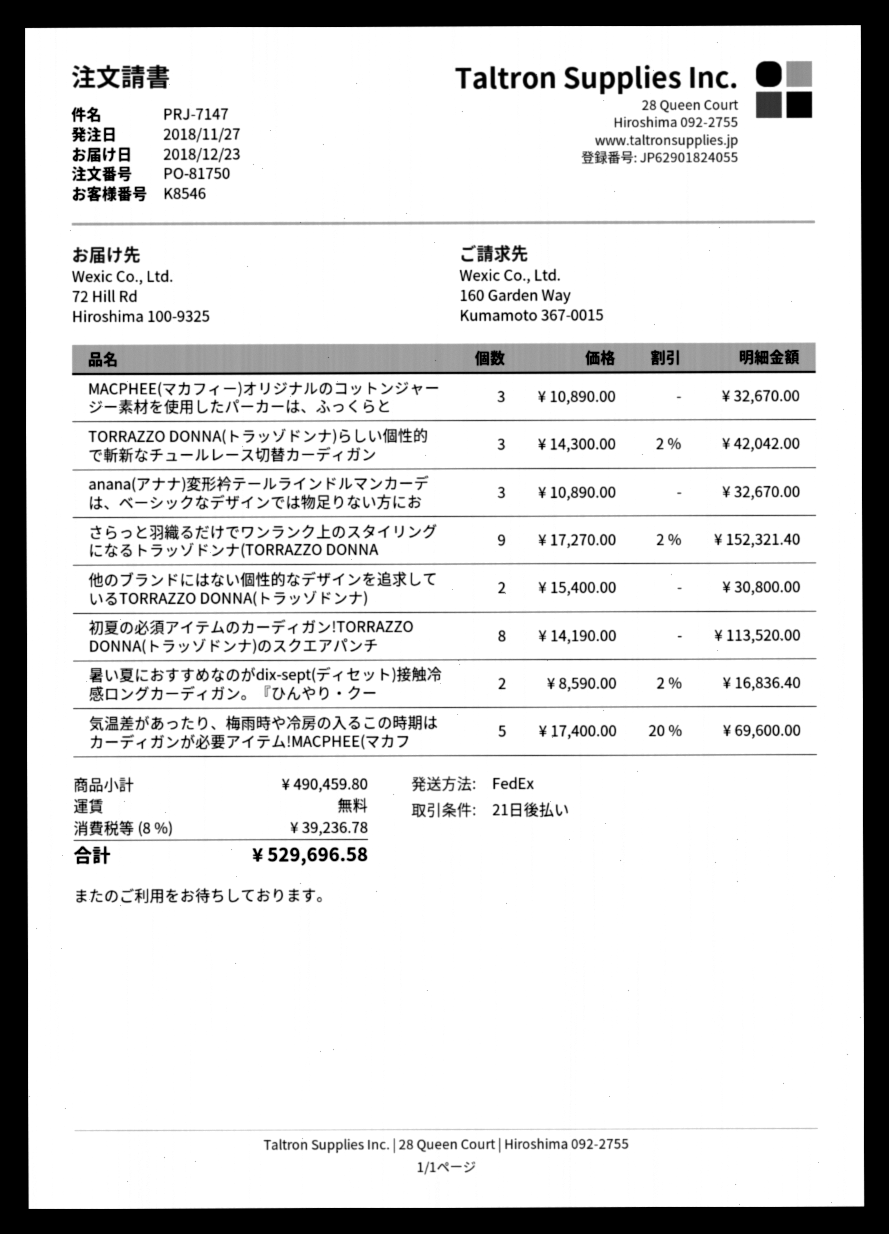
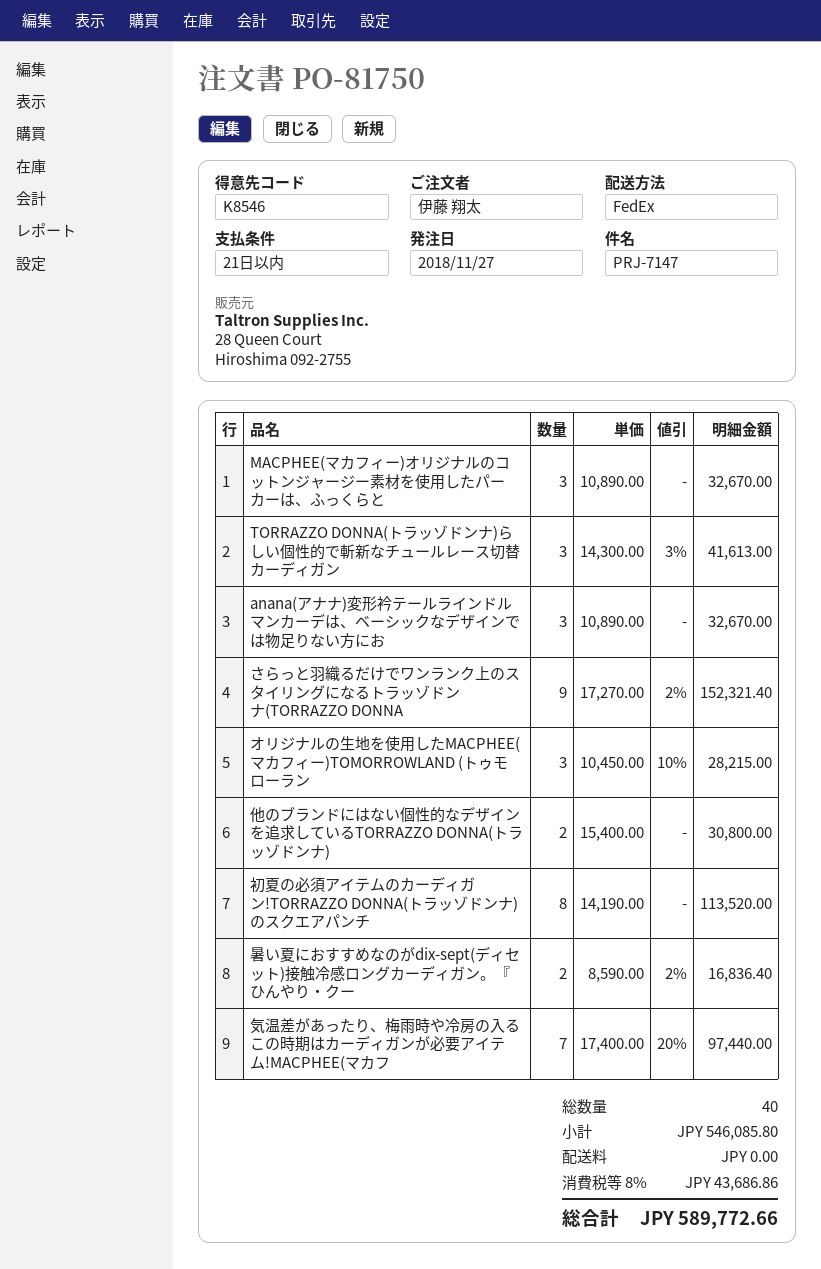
TORRAZZO DONNA(トラッゾドンナ)らしい個性的で斬新なチュールレース切替カーディガン: 3 x 14300.00 - 2% = 42042.00 -> 3 x 14300.00 - 3% = 41613.00
気温差があったり、梅雨時や冷房の入るこの時期はカーディガンが必要アイテム!MACPHEE(マカフ: 5 x 17400.00 - 20% = 69600.00 -> 7 x 17400.00 - 20% = 97440.00
オリジナルの生地を使用したMACPHEE(マカフィー)TOMORROWLAND (トゥモローラン: none -> 3 x 10450.00 - 10% = 28215.00
subtotal: 490459.80 -> 546085.80
tax: 8% = 39236.78 -> 8% = 43686.86
total: 529696.58 -> 589772.66

